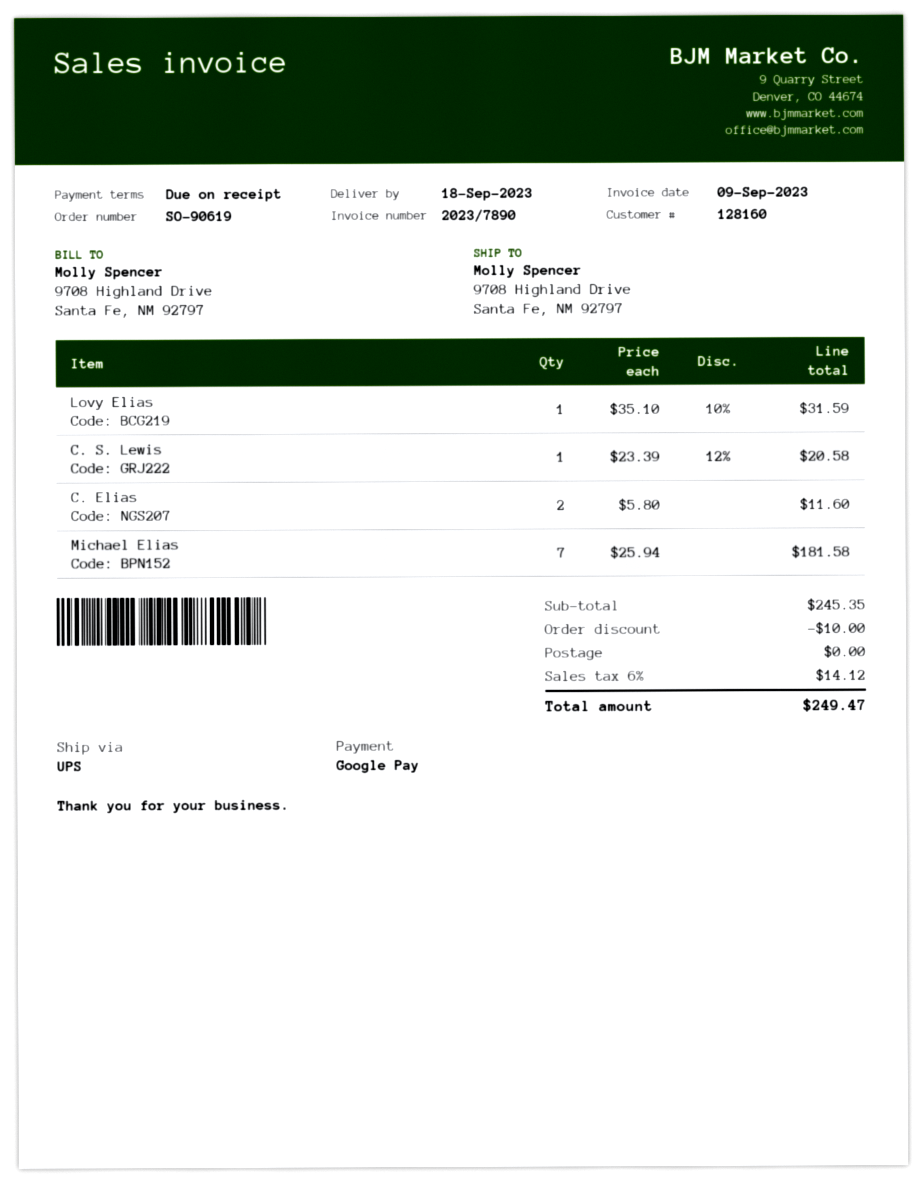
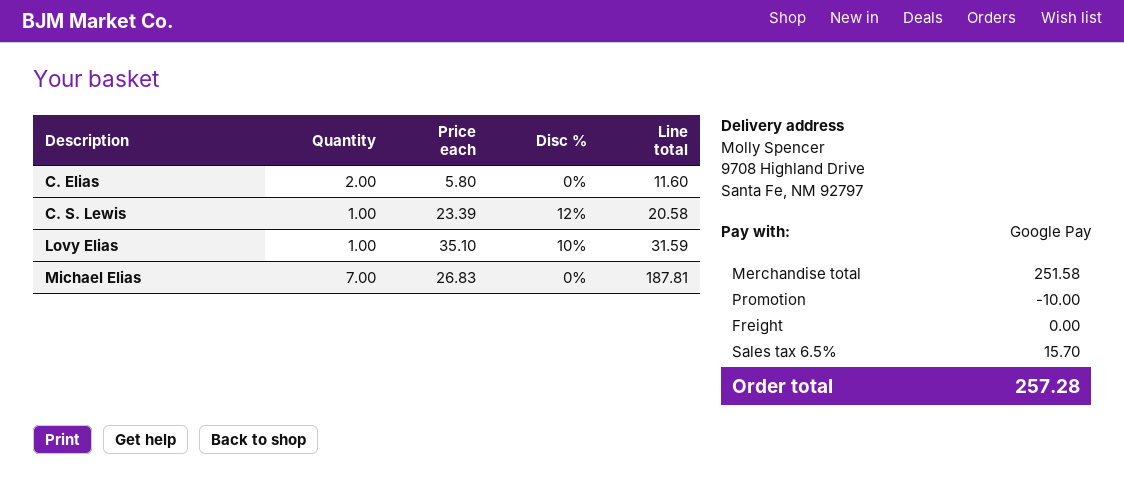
Michael Elias: 7 x 25.94 = 181.58 -> 7 x 26.83 = 187.81
subtotal: 245.35 -> 251.58
tax: 6% = 14.12 -> 6.5% = 15.70
total: 249.47 -> 257.28

